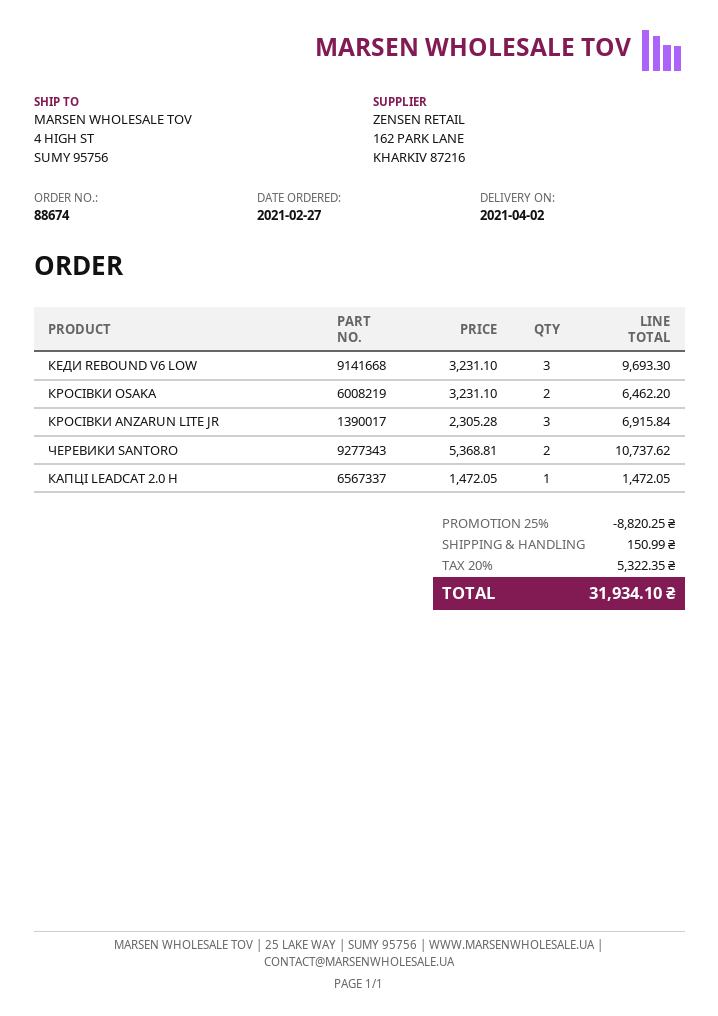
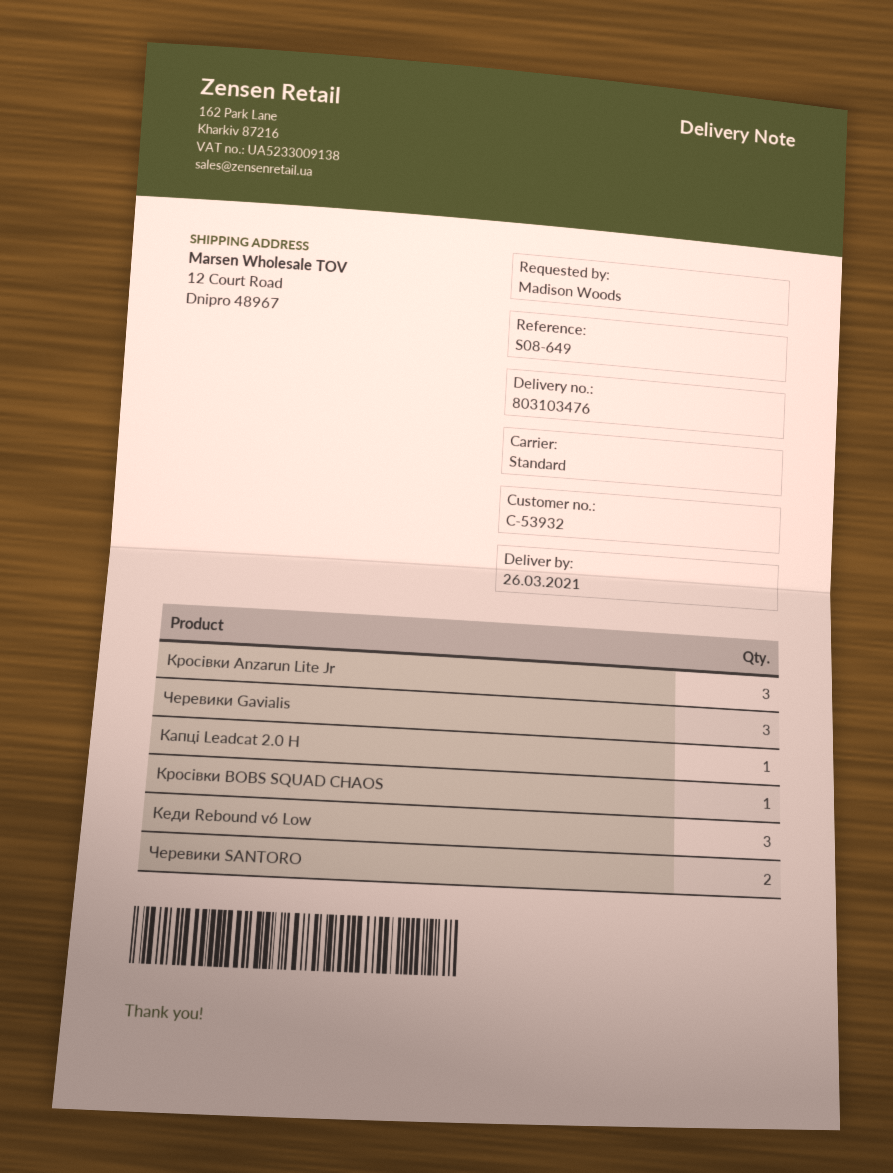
delivery date: 2021-04-02 -> 2021-03-26
ship to: 4 HIGH ST, SUMY 95756 -> 12 Court Road, Dnipro 48967
КРОСІВКИ OSAKA: 2 -> none
Черевики Gavialis: none -> 3
Кросівки BOBS SQUAD CHAOS: none -> 1

